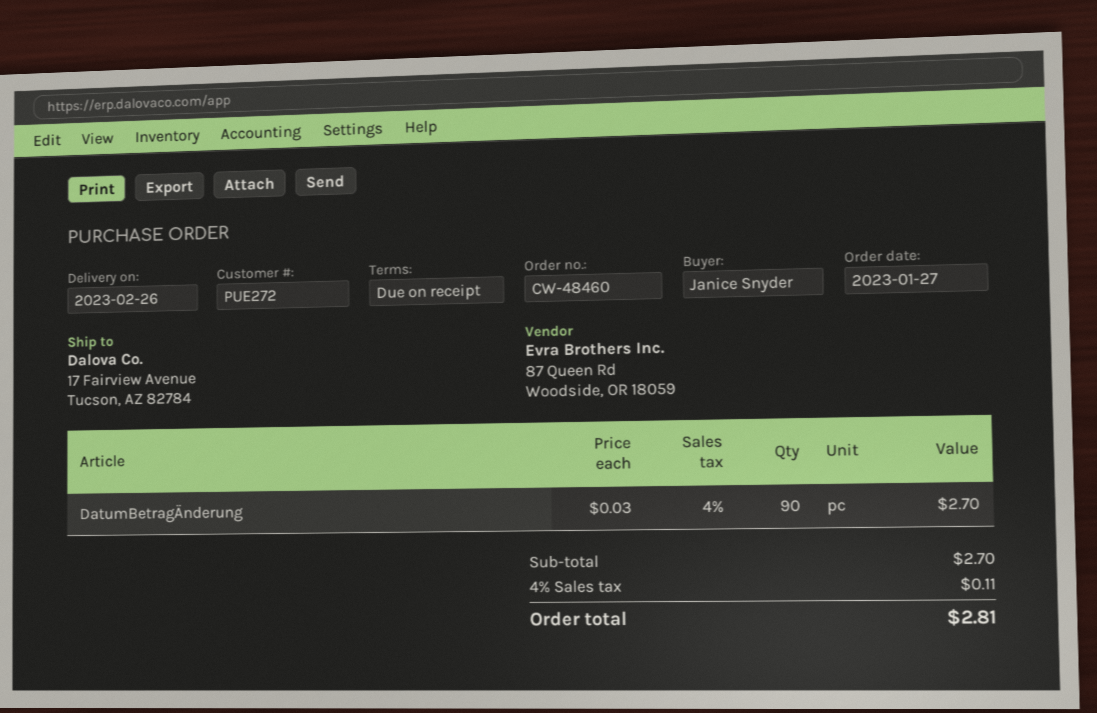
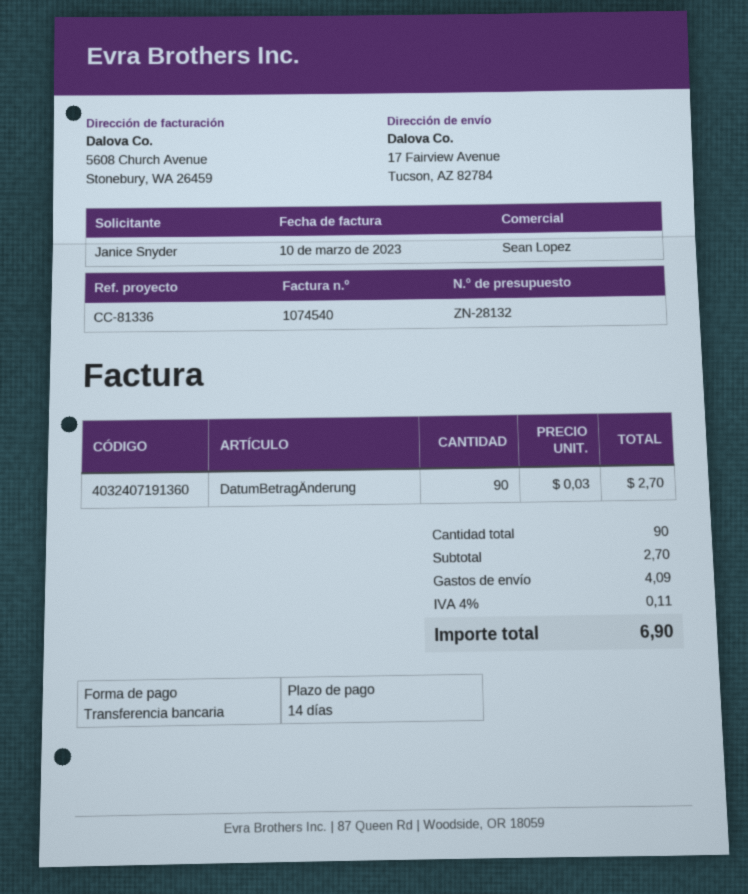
payment terms: on receipt -> 14 days
shipping: none -> 4.09
total: 2.81 -> 6.90

